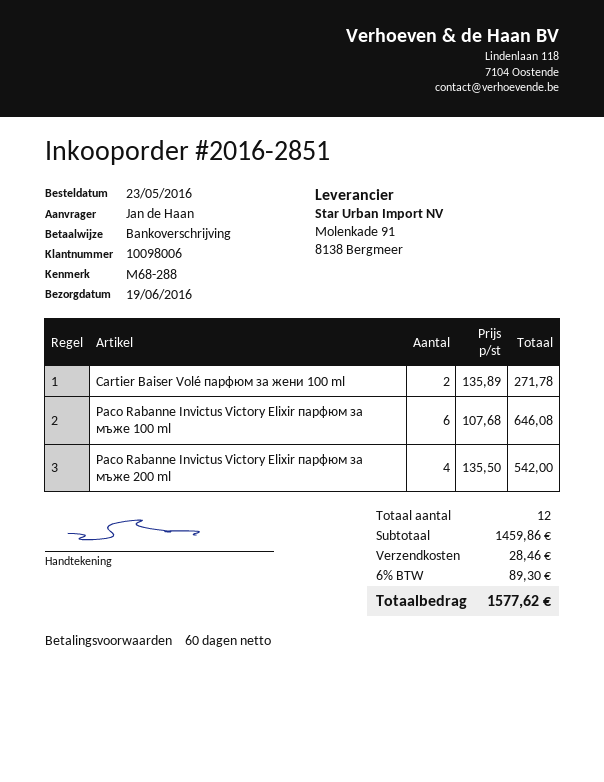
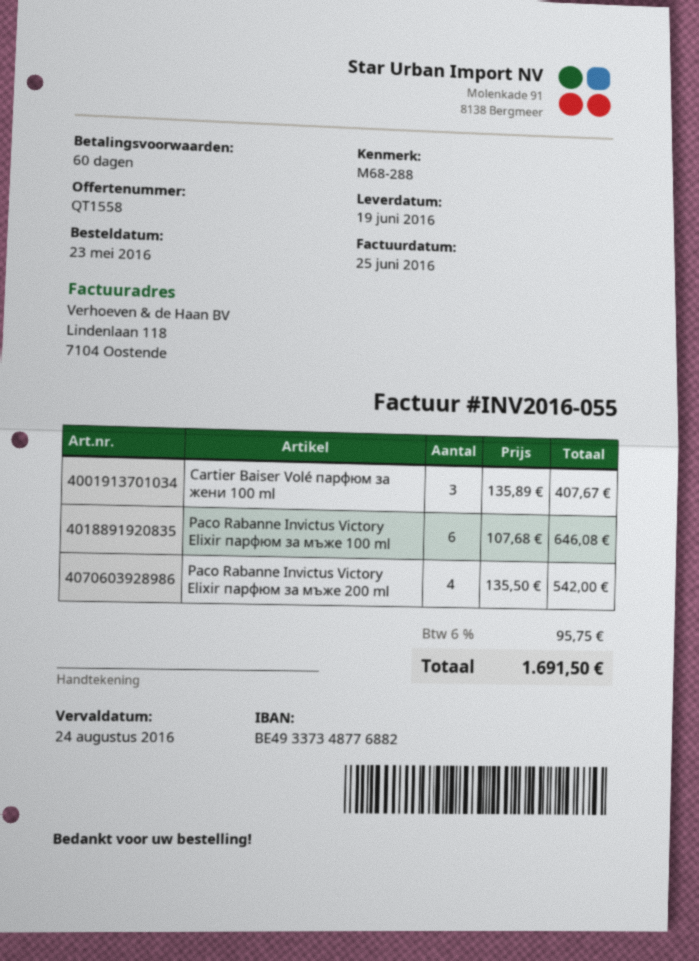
Cartier Baiser Volé парфюм за жени 100 ml: 2 x 135.89 = 271.78 -> 3 x 135.89 = 407.67
shipping: 28.46 -> none
tax: 6% = 89.30 -> 6% = 95.75
total: 1577.62 -> 1691.50

